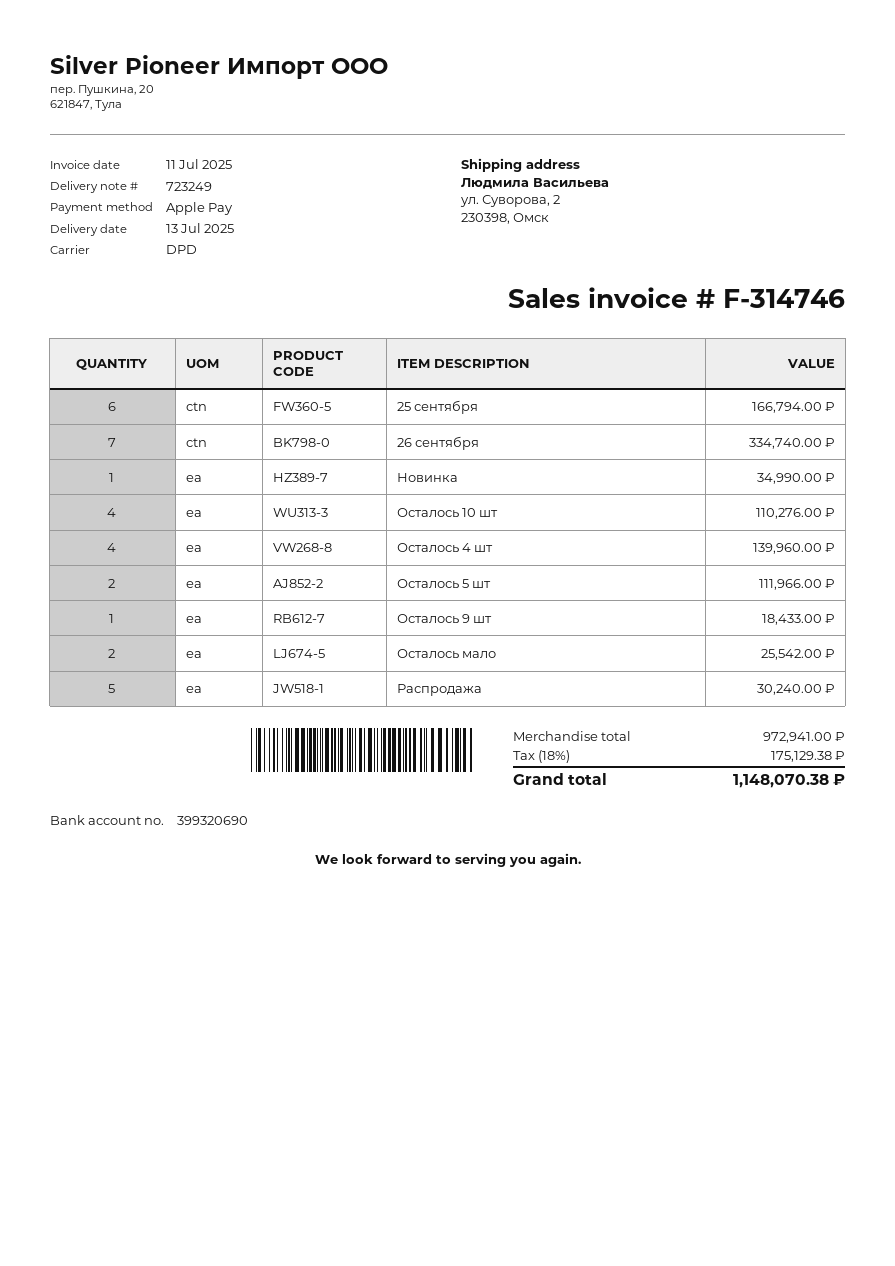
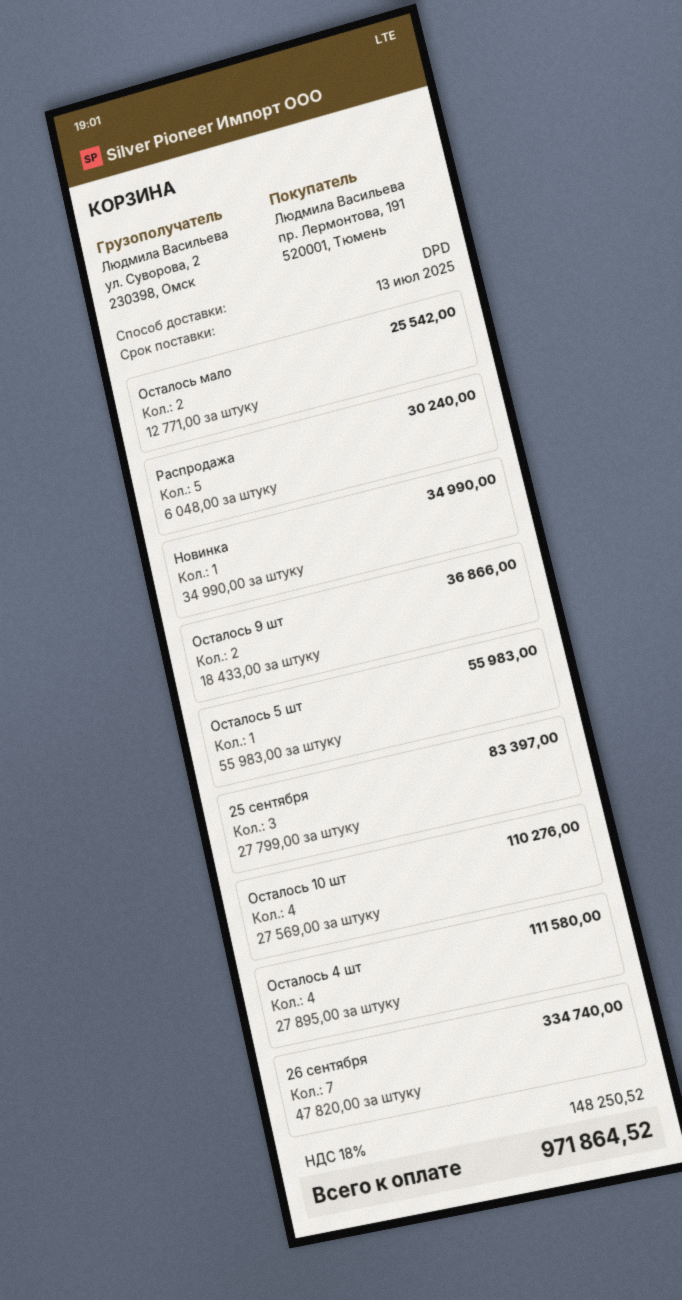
25 сентября: 6 for 166794.00 -> 3 for 83397.00
Осталось 4 шт: 4 for 139960.00 -> 4 for 111580.00
Осталось 5 шт: 2 for 111966.00 -> 1 for 55983.00
Осталось 9 шт: 1 for 18433.00 -> 2 for 36866.00
tax: 18% = 175129.38 -> 18% = 148250.52
total: 1148070.38 -> 971864.52

